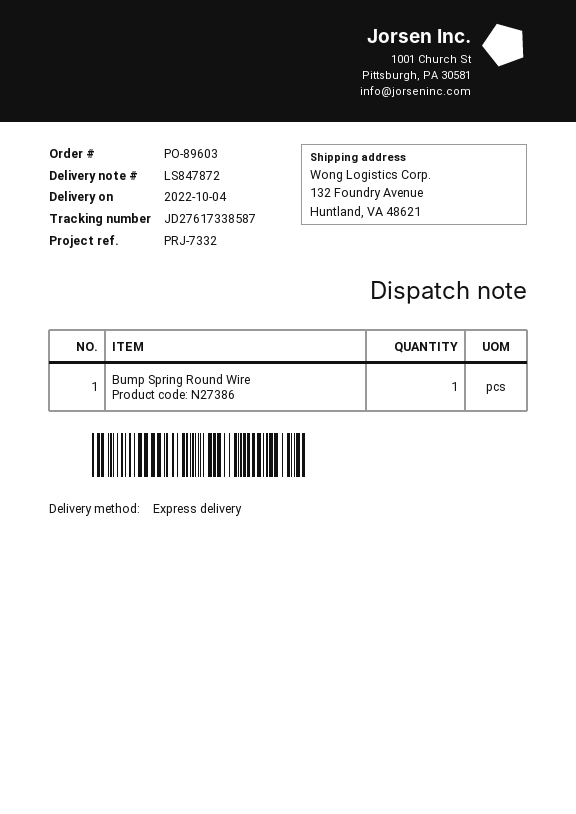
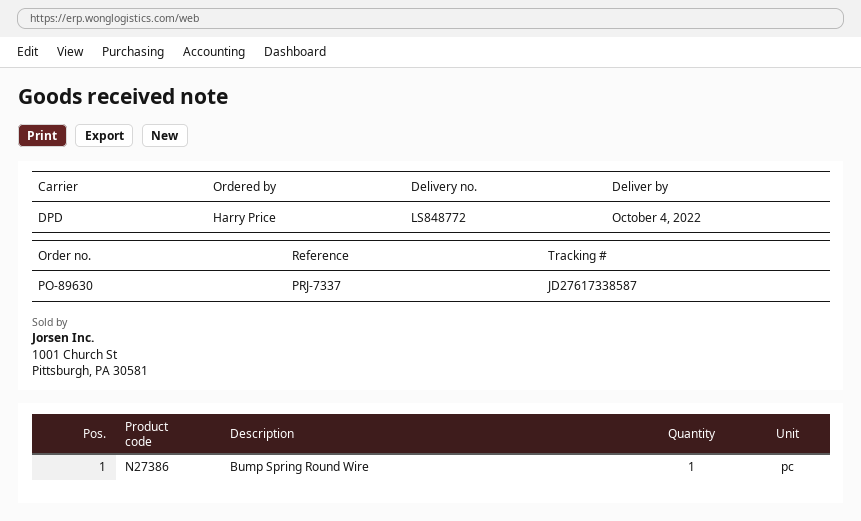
order number: PO-89603 -> PO-89630
delivery note number: LS847872 -> LS848772
reference: PRJ-7332 -> PRJ-7337
shipping method: express -> DPD

